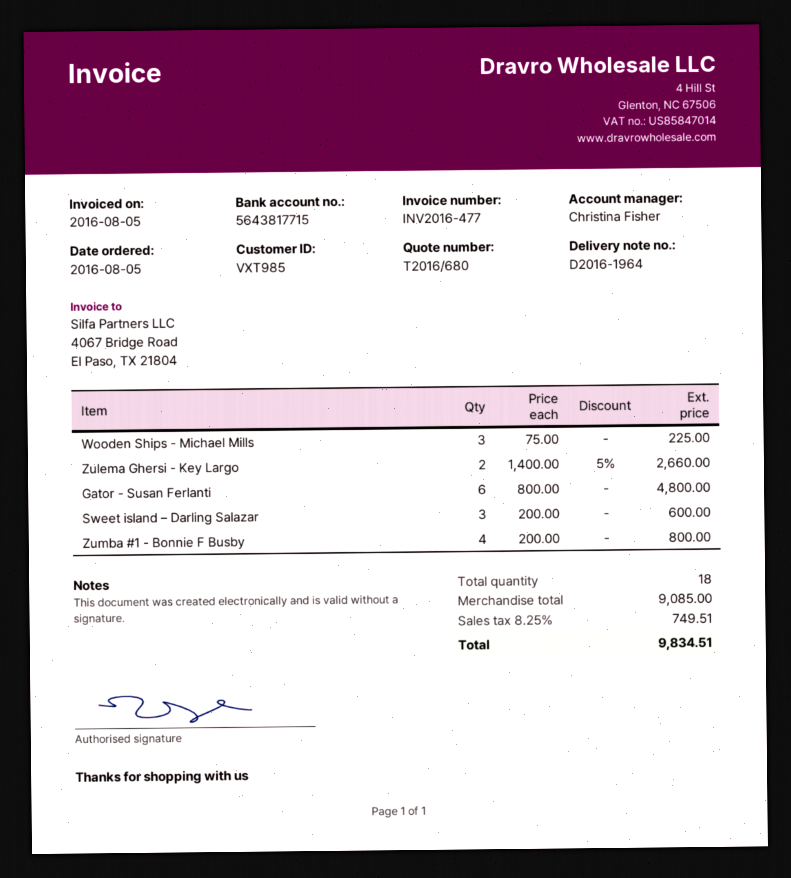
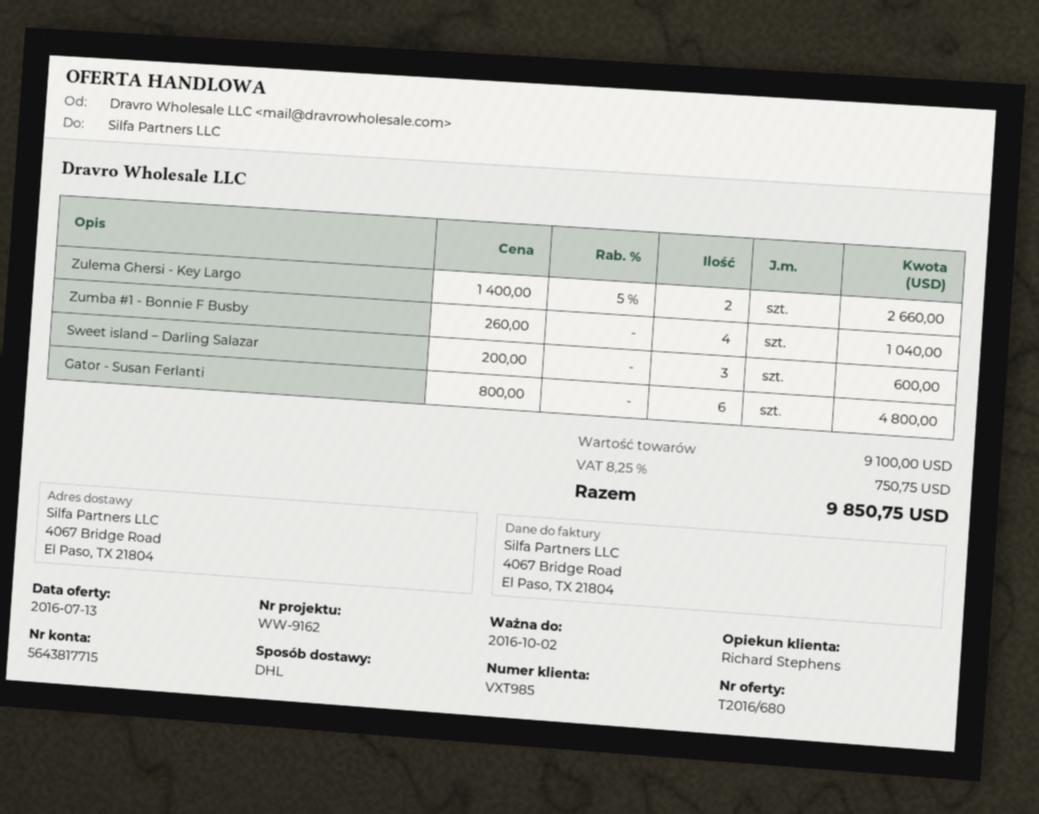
sales rep: Christina Fisher -> Richard Stephens
Wooden Ships - Michael Mills: 3 x 75.00 = 225.00 -> none
Zumba #1 - Bonnie F Busby: 4 x 200.00 = 800.00 -> 4 x 260.00 = 1040.00
subtotal: 9085.00 -> 9100.00
tax: 8.25% = 749.51 -> 8.25% = 750.75
total: 9834.51 -> 9850.75

